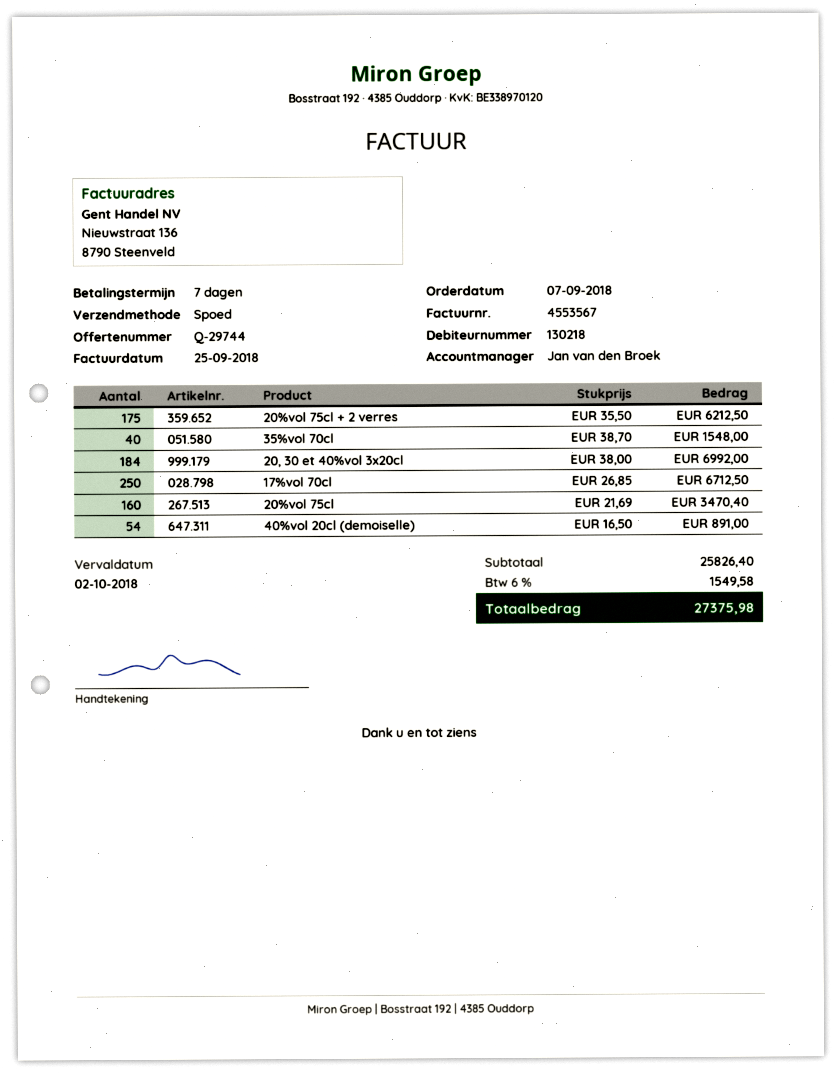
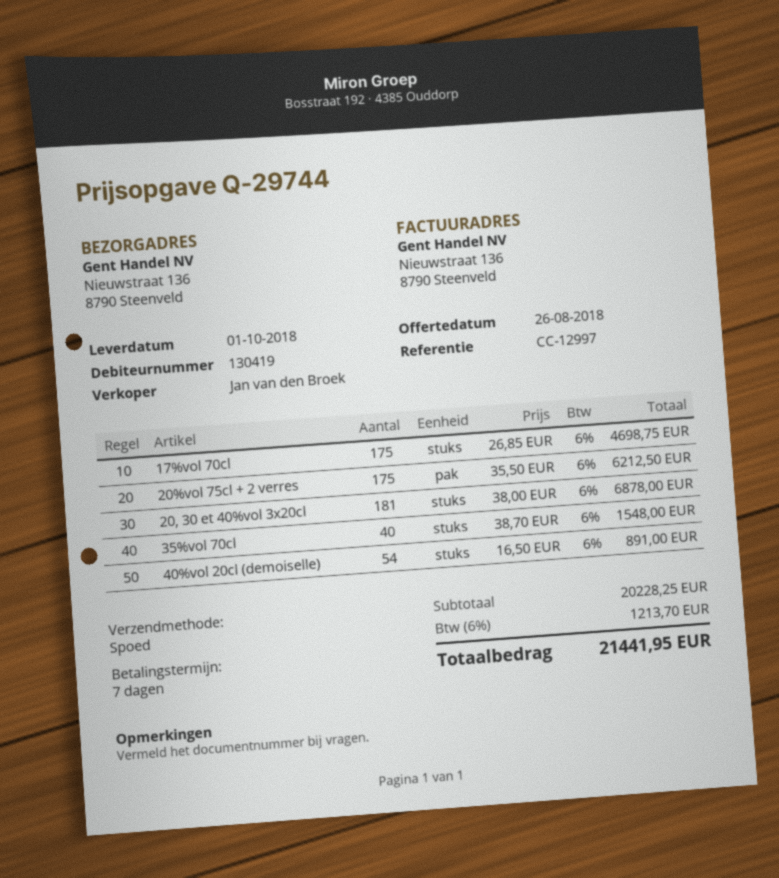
customer number: 130218 -> 130419
20, 30 et 40%vol 3x20cl: 184 x 38.00 = 6992.00 -> 181 x 38.00 = 6878.00
17%vol 70cl: 250 x 26.85 = 6712.50 -> 175 x 26.85 = 4698.75
20%vol 75cl: 160 x 21.69 = 3470.40 -> none
subtotal: 25826.40 -> 20228.25
tax: 6% = 1549.58 -> 6% = 1213.70
total: 27375.98 -> 21441.95

